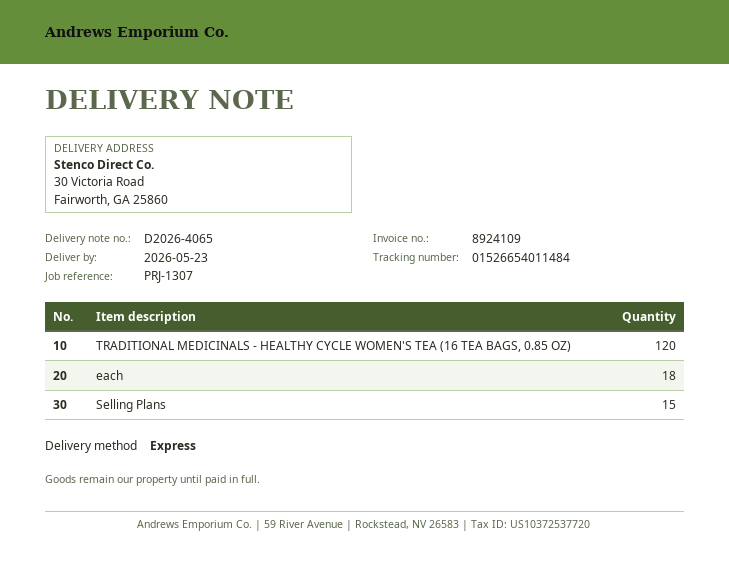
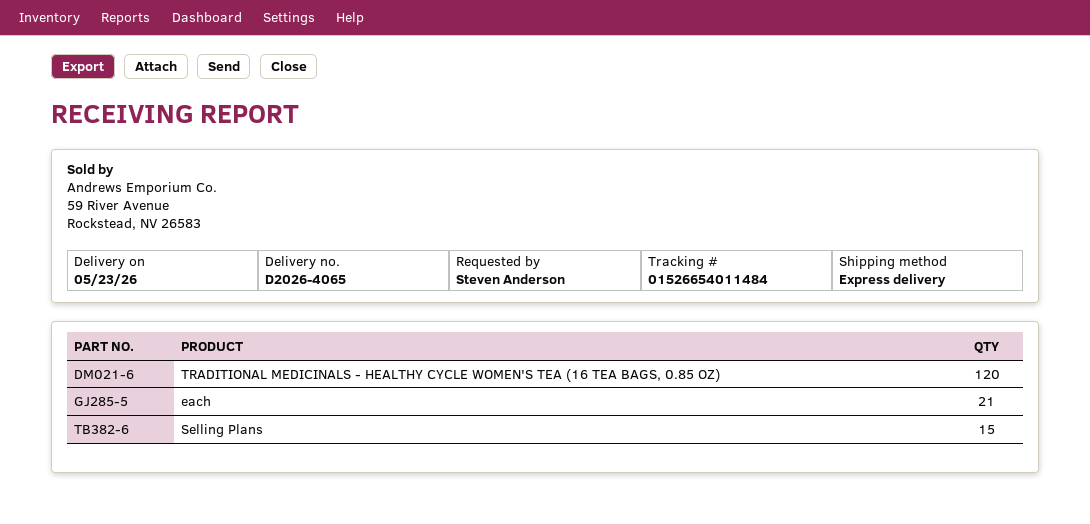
each: 18 -> 21

